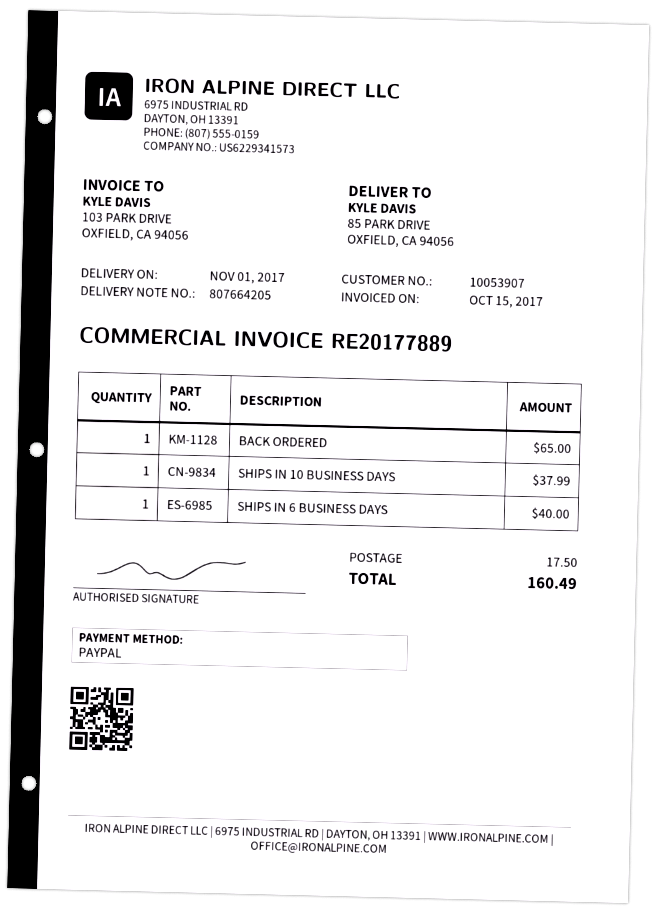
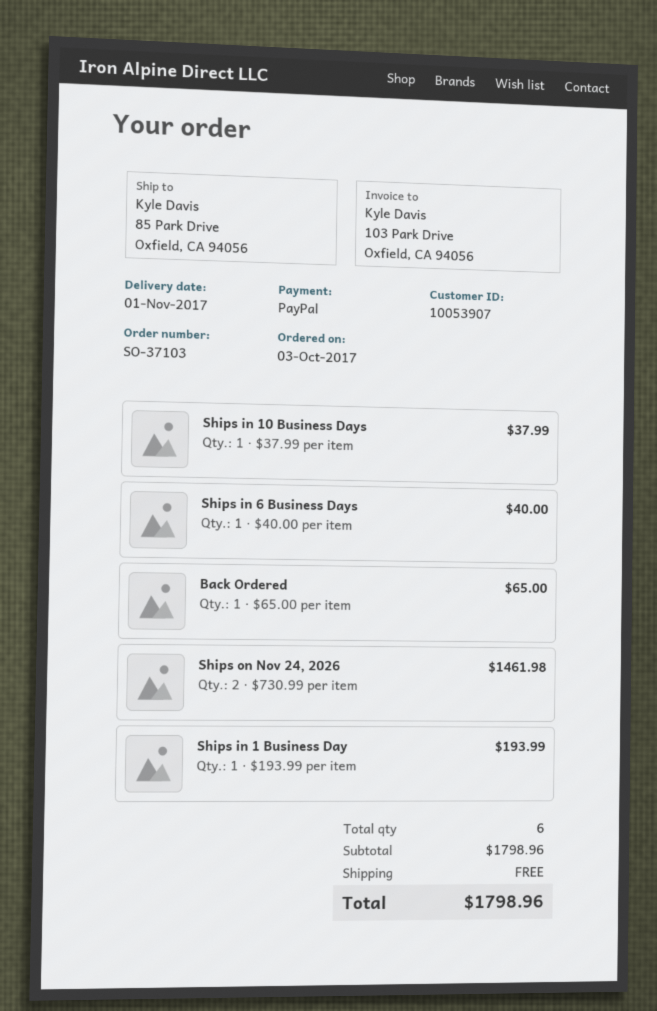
Ships on Nov 24, 2026: none -> 2 for 1461.98
Ships in 1 Business Day: none -> 1 for 193.99
shipping: 17.50 -> 0.00
total: 160.49 -> 1798.96

